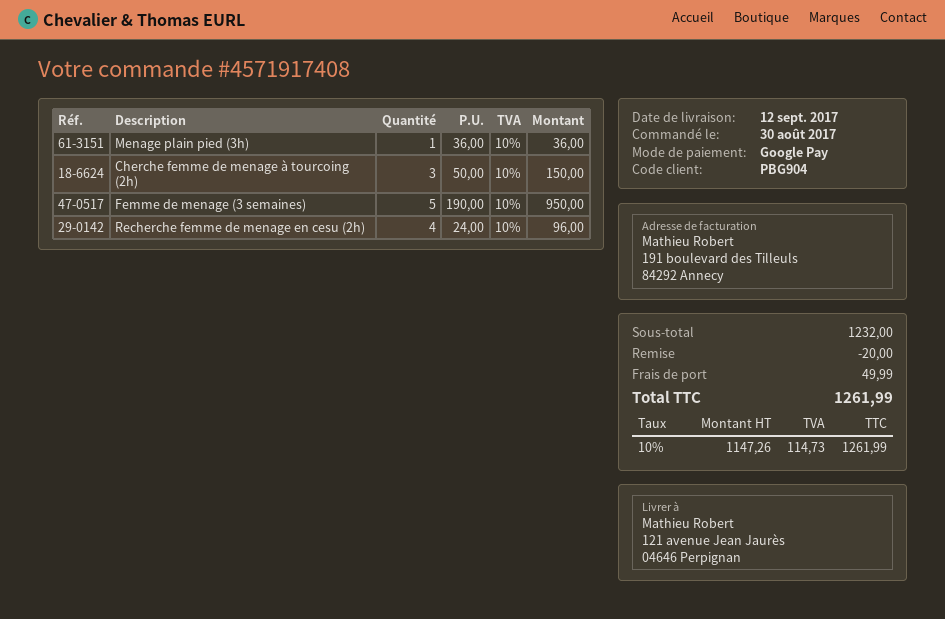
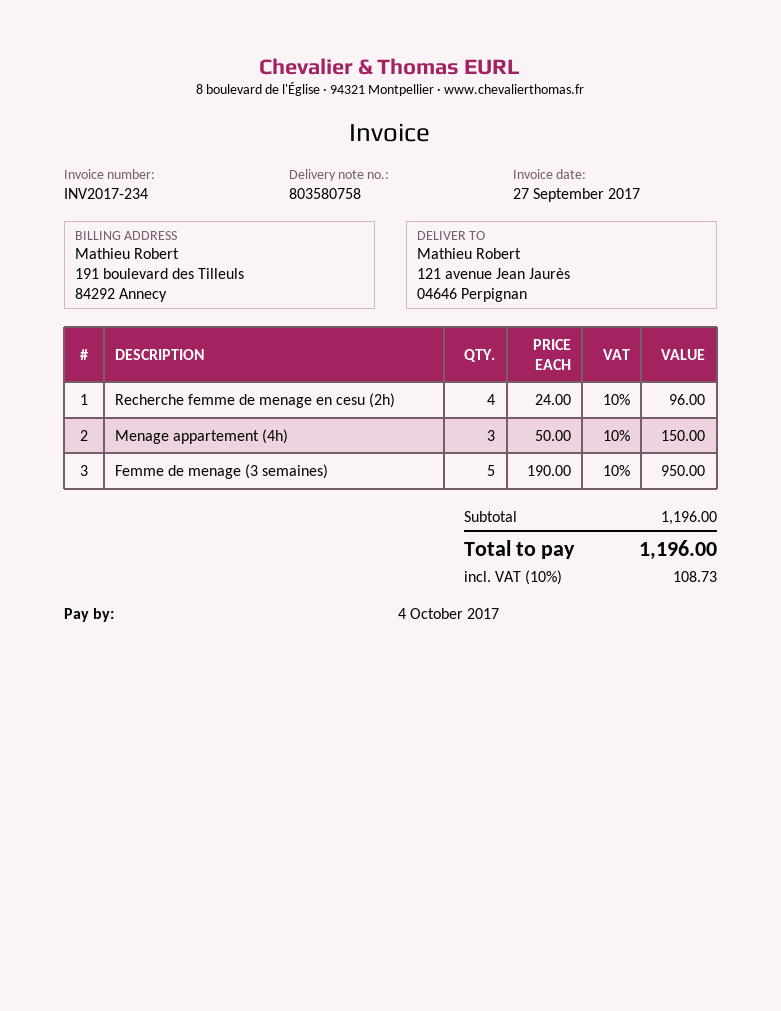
Menage plain pied (3h): 1 x 36.00 = 36.00 -> none
Cherche femme de menage à tourcoing (2h): 3 x 50.00 = 150.00 -> none
Menage appartement (4h): none -> 3 x 50.00 = 150.00
subtotal: 1232.00 -> 1196.00
discount: 20.00 -> none
shipping: 49.99 -> none
tax: 10% = 114.73 -> 10% = 108.73
total: 1261.99 -> 1196.00

